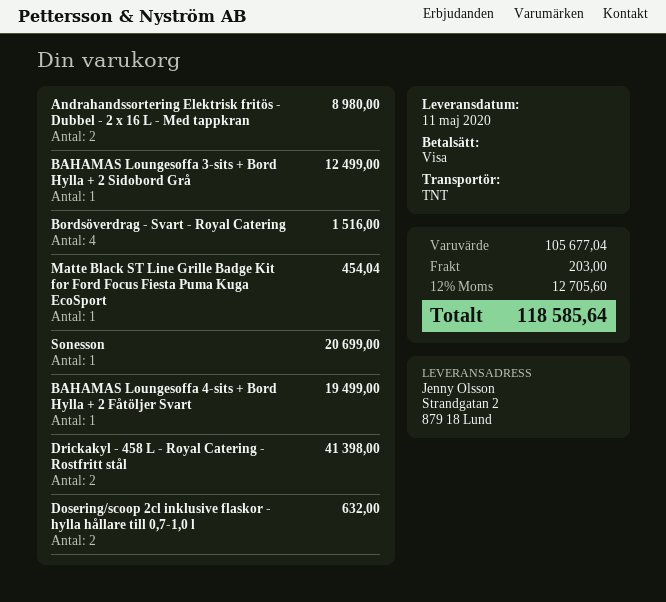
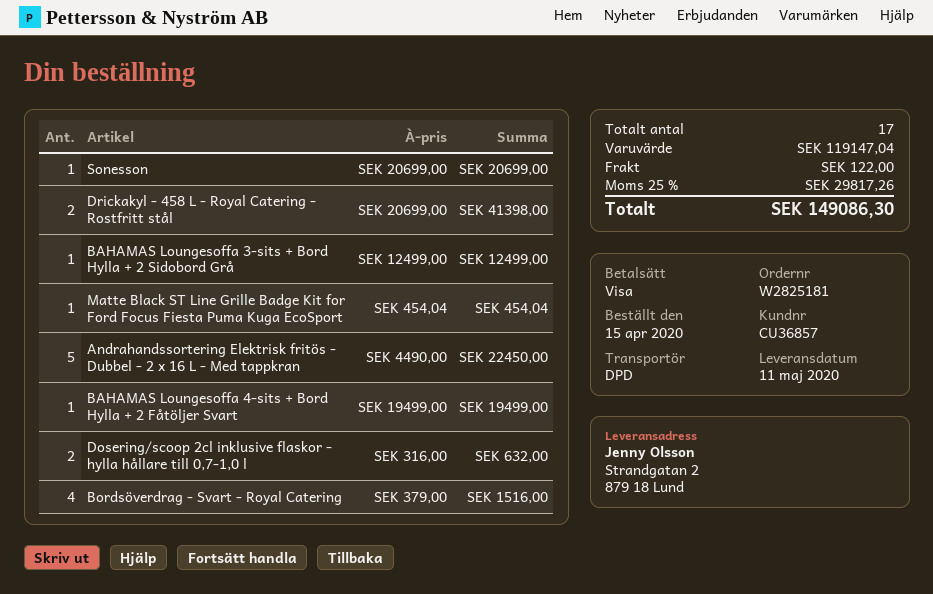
shipping method: TNT -> DPD
Andrahandssortering Elektrisk fritös - Dubbel - 2 x 16 L - Med tappkran: 2 for 8980.00 -> 5 for 22450.00
subtotal: 105677.04 -> 119147.04
shipping: 203.00 -> 122.00
tax: 12% = 12705.60 -> 25% = 29817.26
total: 118585.64 -> 149086.30

